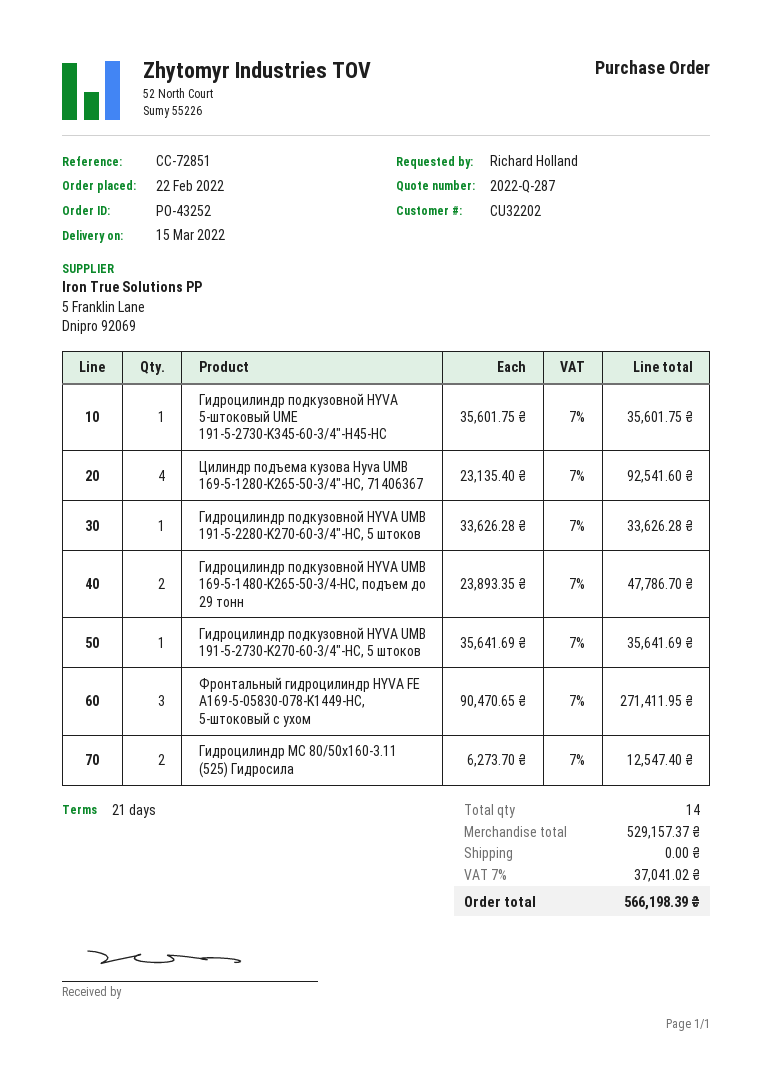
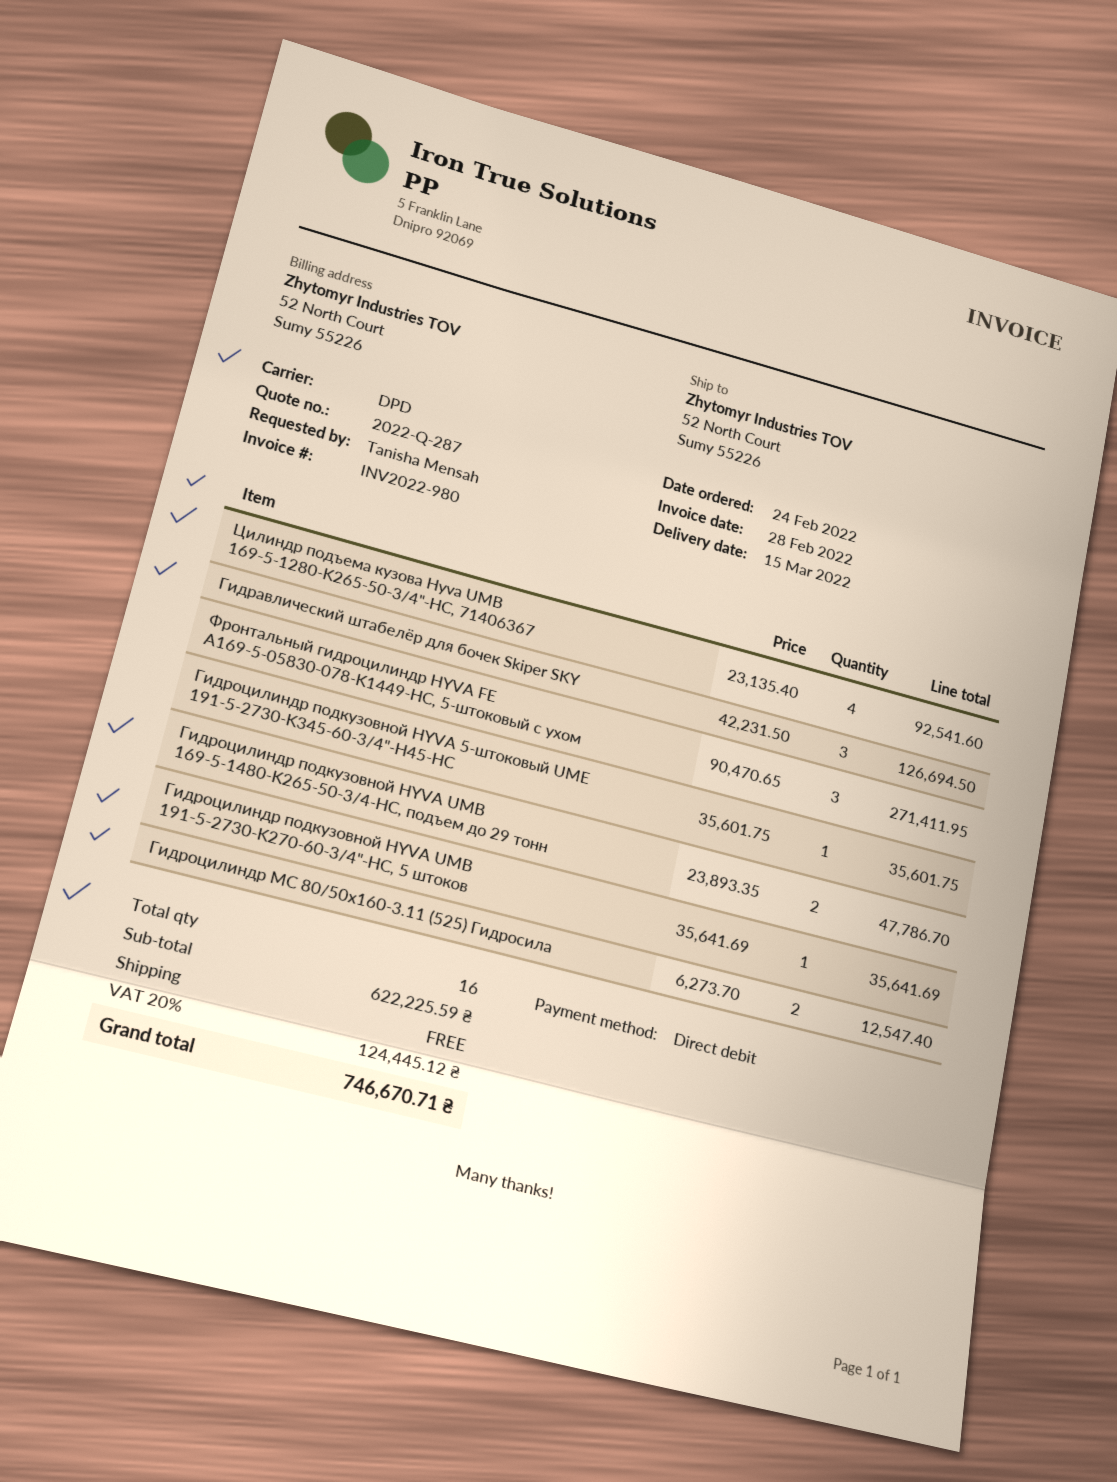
order date: 2022-02-22 -> 2022-02-24
ordered by: Richard Holland -> Tanisha Mensah
Гидроцилиндр подкузовной HYVA UMB 191-5-2280-K270-60-3/4"-HC, 5 штоков: 1 x 33626.28 = 33626.28 -> none
Гидравлический штабелёр для бочек Skiper SKY: none -> 3 x 42231.50 = 126694.50
total quantity: 14 -> 16
subtotal: 529157.37 -> 622225.59
tax: 7% = 37041.02 -> 20% = 124445.12
total: 566198.39 -> 746670.71

